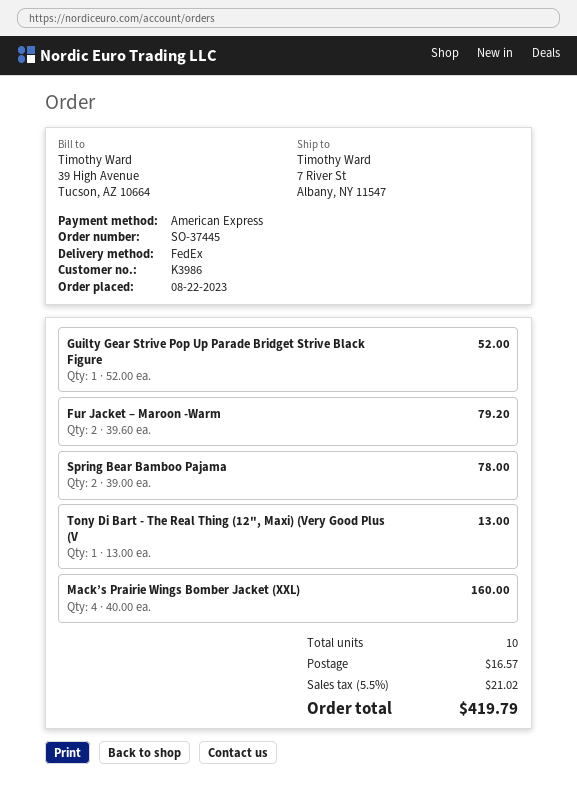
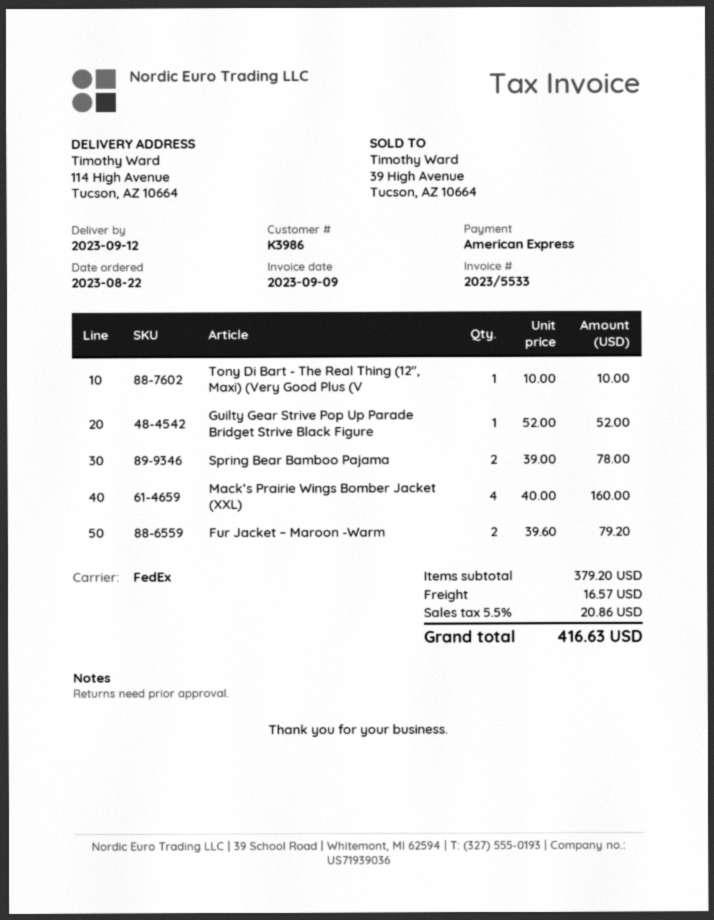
ship to: 7 River St, Albany, NY 11547 -> 114 High Avenue, Tucson, AZ 10664
Tony Di Bart - The Real Thing (12", Maxi) (Very Good Plus (V: 1 x 13.00 = 13.00 -> 1 x 10.00 = 10.00
tax: 5.5% = 21.02 -> 5.5% = 20.86
total: 419.79 -> 416.63

